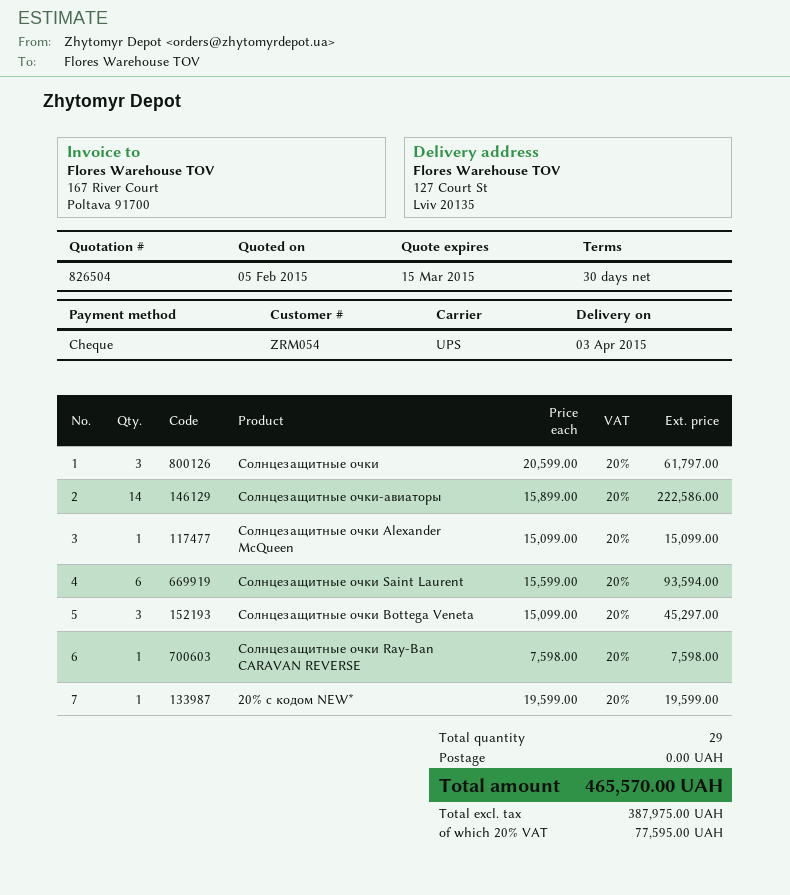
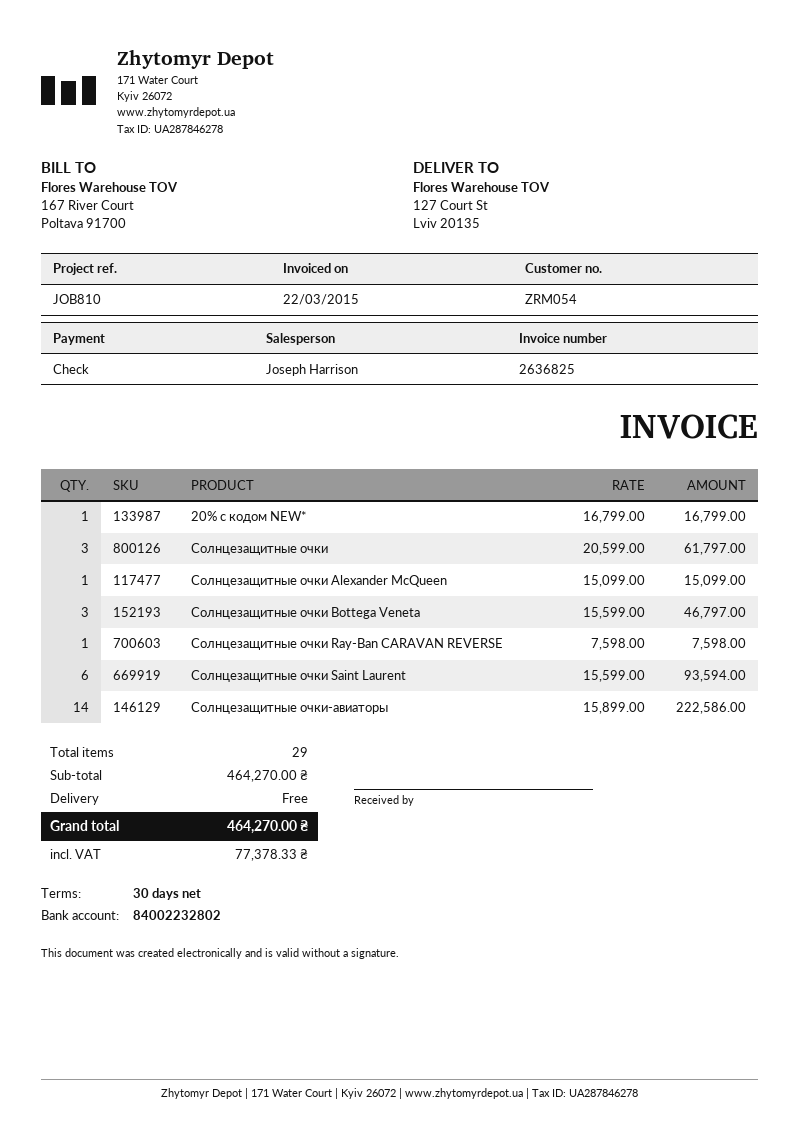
Солнцезащитные очки Bottega Veneta: 3 x 15099.00 = 45297.00 -> 3 x 15599.00 = 46797.00
20% с кодом NEW*: 1 x 19599.00 = 19599.00 -> 1 x 16799.00 = 16799.00
tax: 77595.00 -> 77378.33
total: 465570.00 -> 464270.00

